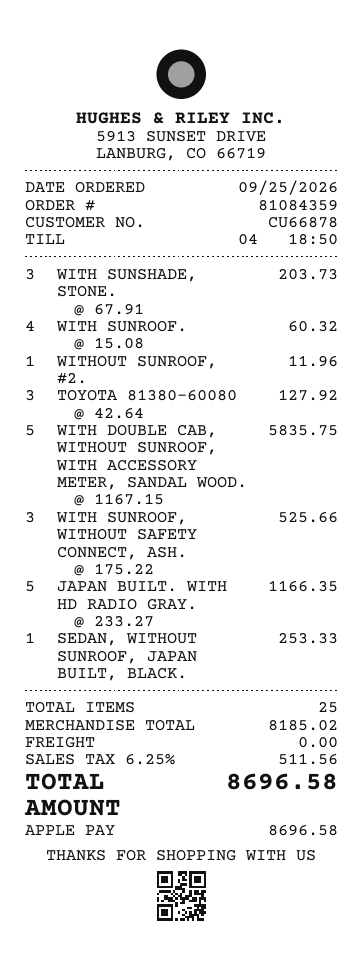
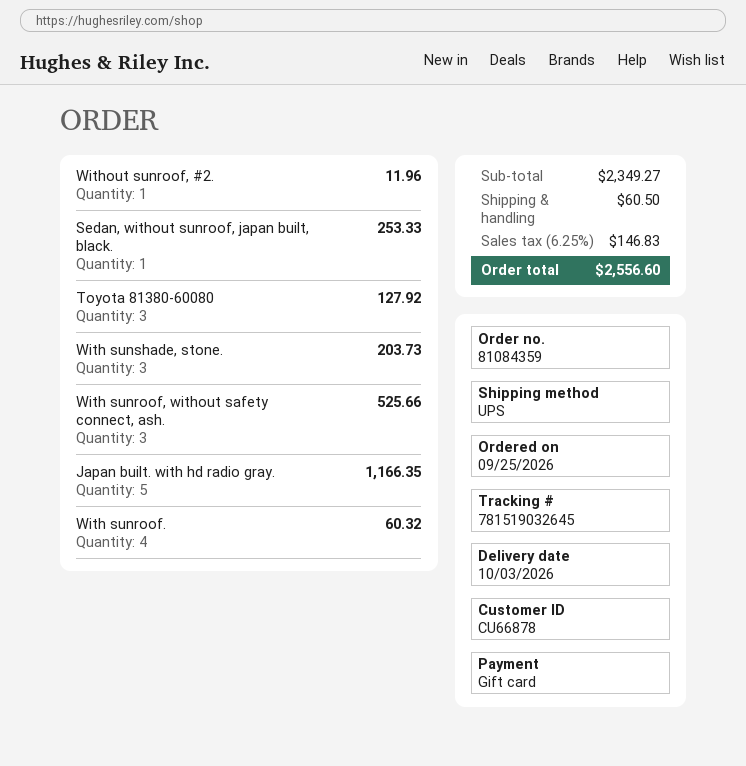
payment method: Apple Pay -> gift card
WITH DOUBLE CAB, WITHOUT SUNROOF, WITH ACCESSORY METER, SANDAL WOOD.: 5 for 5835.75 -> none
subtotal: 8185.02 -> 2349.27
shipping: 0.00 -> 60.50
tax: 6.25% = 511.56 -> 6.25% = 146.83
total: 8696.58 -> 2556.60

